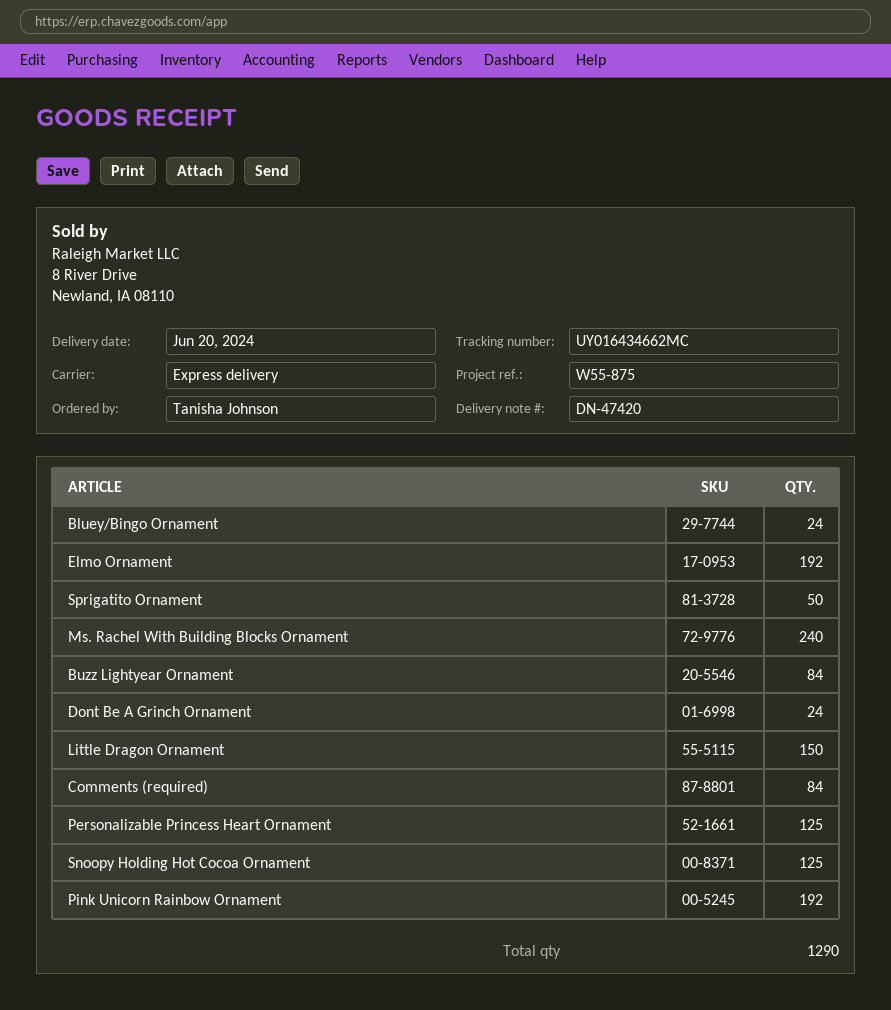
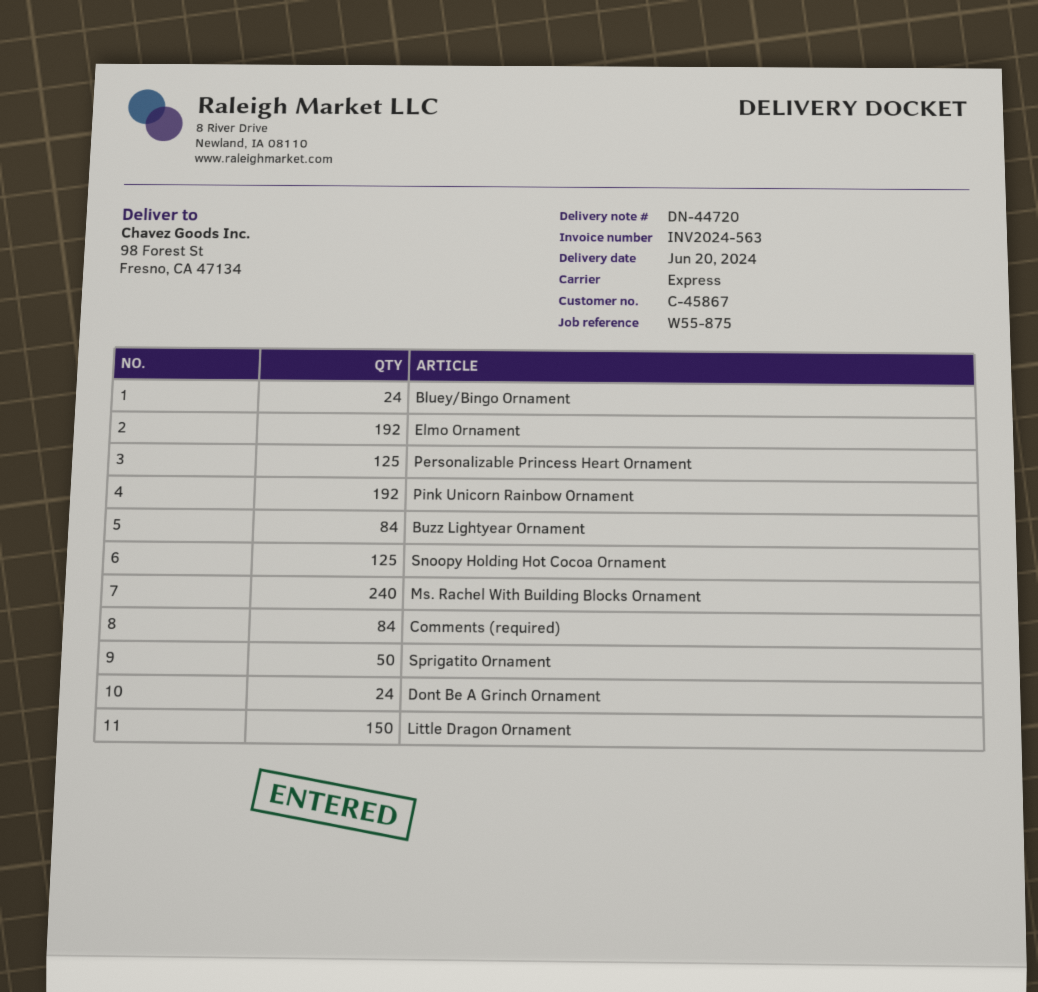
delivery note number: DN-47420 -> DN-44720

